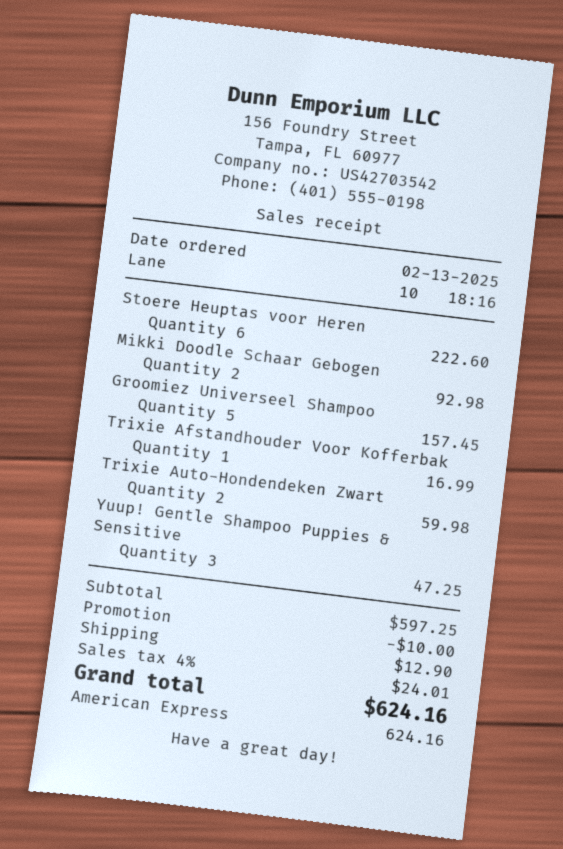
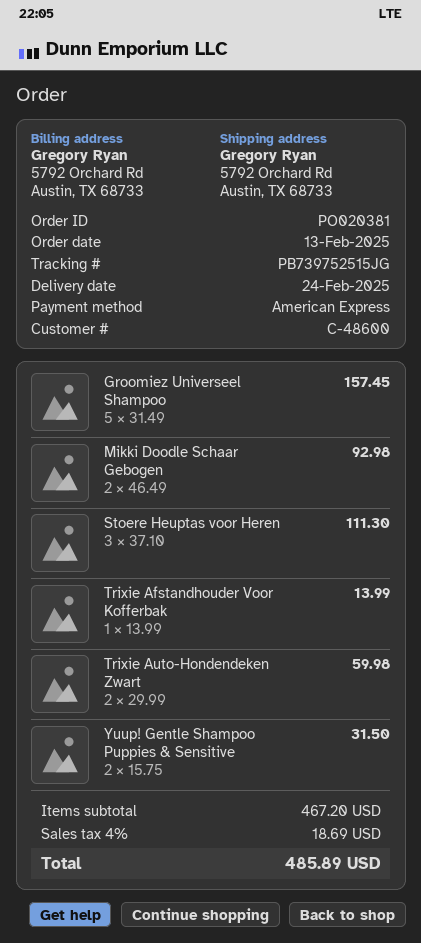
Stoere Heuptas voor Heren: 6 for 222.60 -> 3 for 111.30
Trixie Afstandhouder Voor Kofferbak: 1 for 16.99 -> 1 for 13.99
Yuup! Gentle Shampoo Puppies & Sensitive: 3 for 47.25 -> 2 for 31.50
subtotal: 597.25 -> 467.20
discount: 10.00 -> none
shipping: 12.90 -> none
tax: 4% = 24.01 -> 4% = 18.69
total: 624.16 -> 485.89

